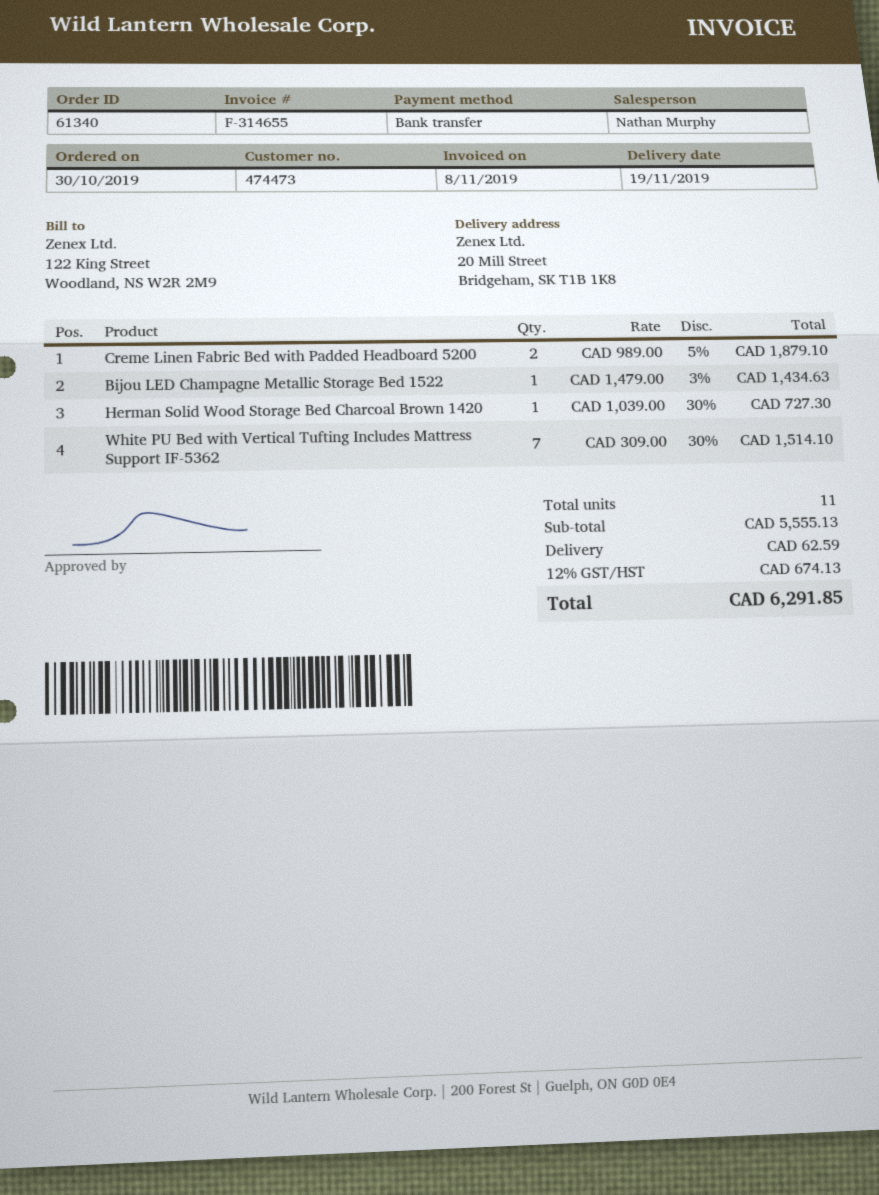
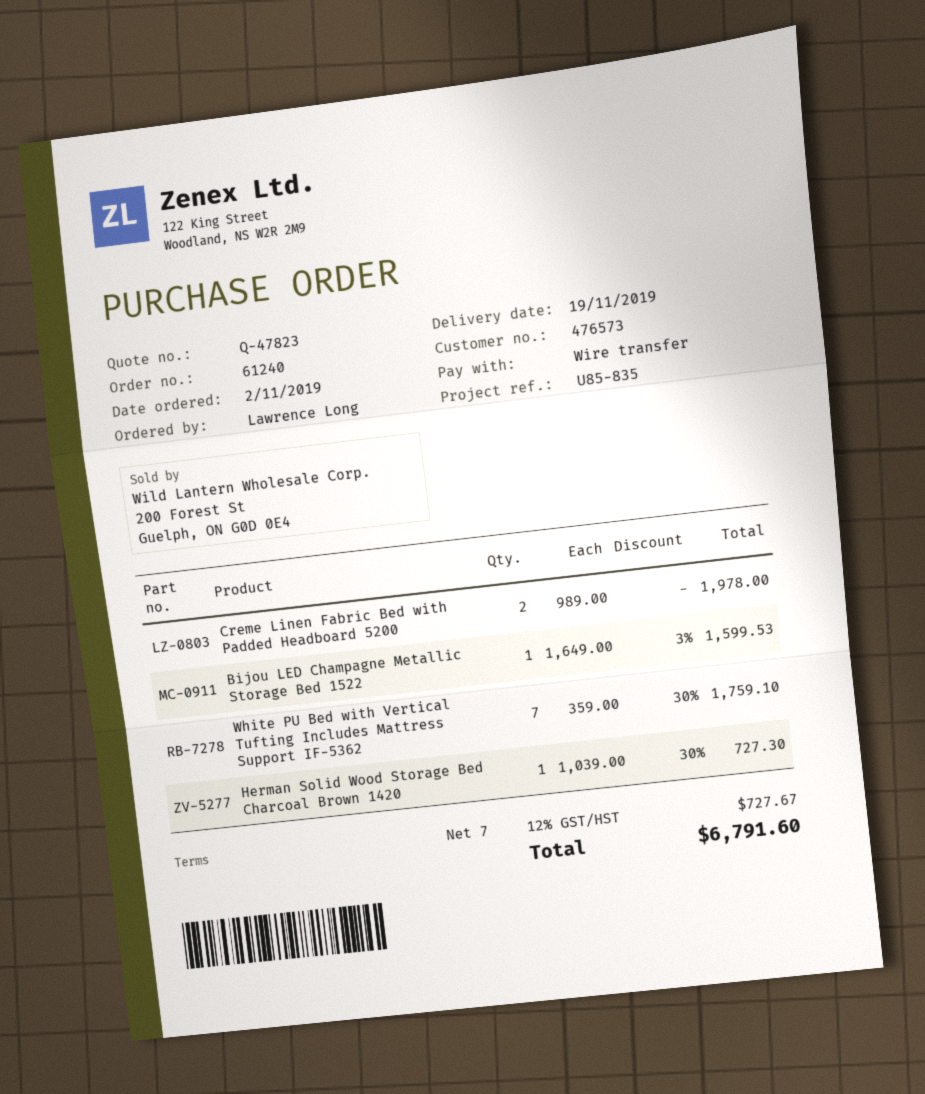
order number: 61340 -> 61240
order date: 2019-10-30 -> 2019-11-02
customer number: 474473 -> 476573
Creme Linen Fabric Bed with Padded Headboard 5200: 2 x 989.00 - 5% = 1879.10 -> 2 x 989.00 = 1978.00
Bijou LED Champagne Metallic Storage Bed 1522: 1 x 1479.00 - 3% = 1434.63 -> 1 x 1649.00 - 3% = 1599.53
White PU Bed with Vertical Tufting Includes Mattress Support IF-5362: 7 x 309.00 - 30% = 1514.10 -> 7 x 359.00 - 30% = 1759.10
shipping: 62.59 -> none
tax: 12% = 674.13 -> 12% = 727.67
total: 6291.85 -> 6791.60

